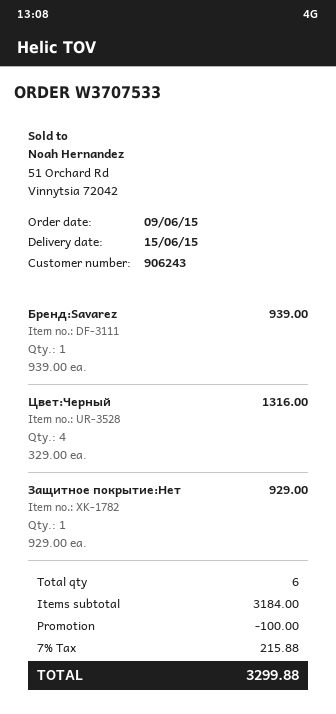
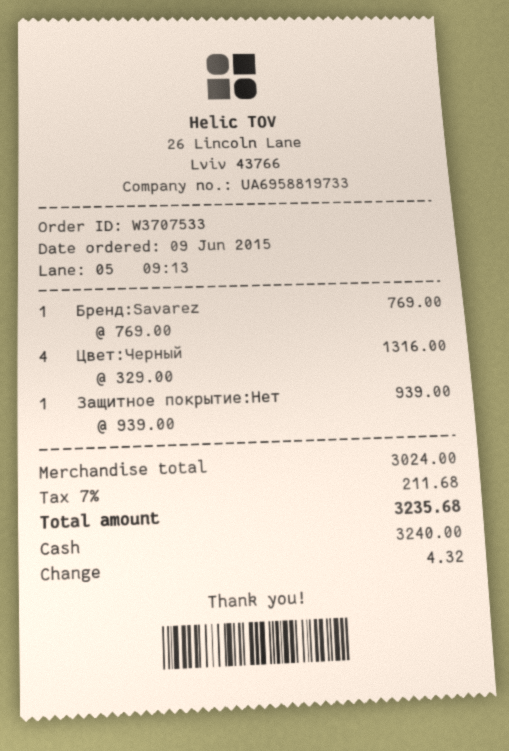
Бренд:Savarez: 1 x 939.00 = 939.00 -> 1 x 769.00 = 769.00
Защитное покрытие:Нет: 1 x 929.00 = 929.00 -> 1 x 939.00 = 939.00
subtotal: 3184.00 -> 3024.00
discount: 100.00 -> none
tax: 7% = 215.88 -> 7% = 211.68
total: 3299.88 -> 3235.68

